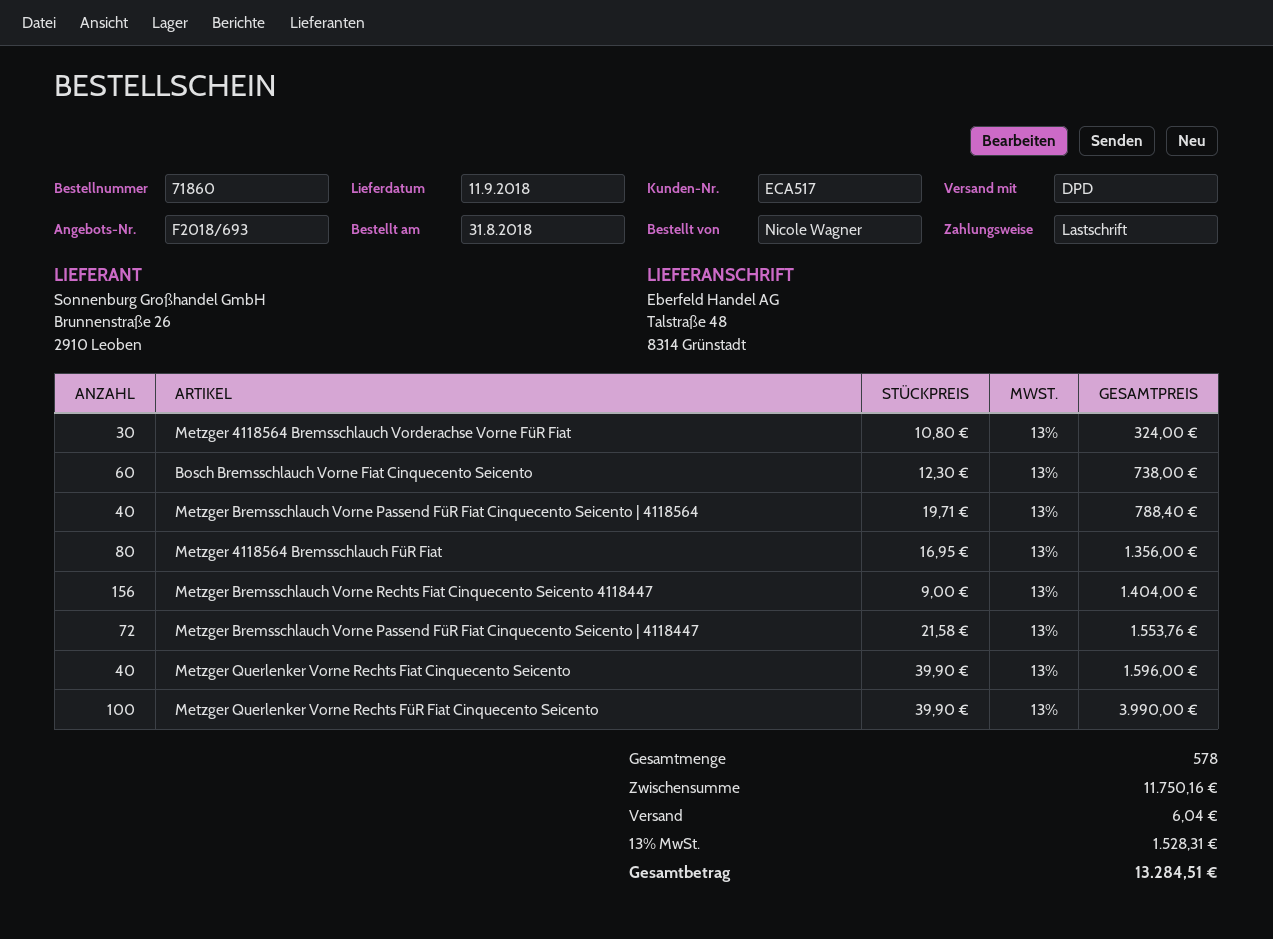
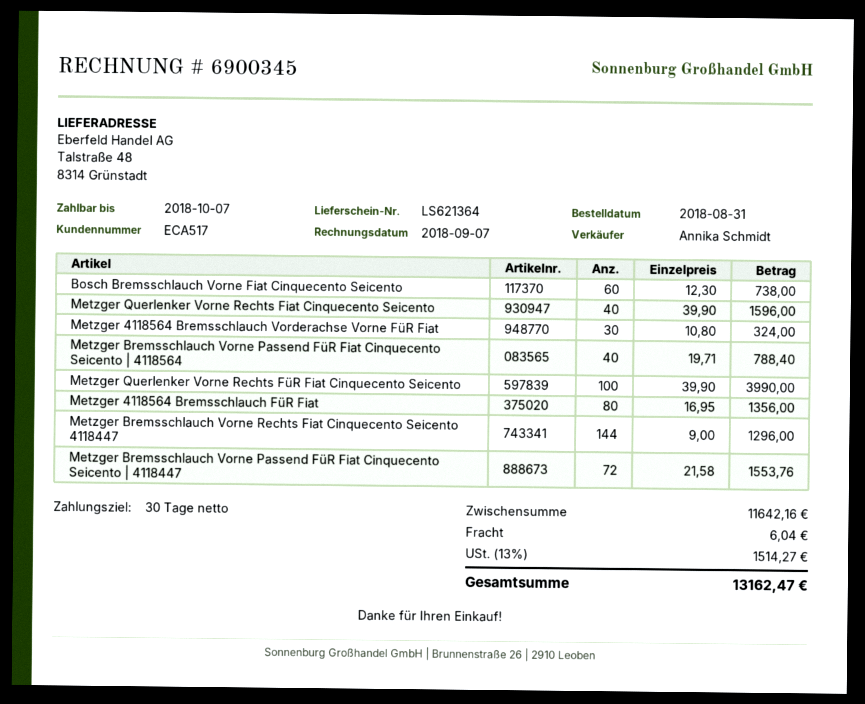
Metzger Bremsschlauch Vorne Rechts Fiat Cinquecento Seicento 4118447: 156 x 9.00 = 1404.00 -> 144 x 9.00 = 1296.00
subtotal: 11750.16 -> 11642.16
tax: 13% = 1528.31 -> 13% = 1514.27
total: 13284.51 -> 13162.47

